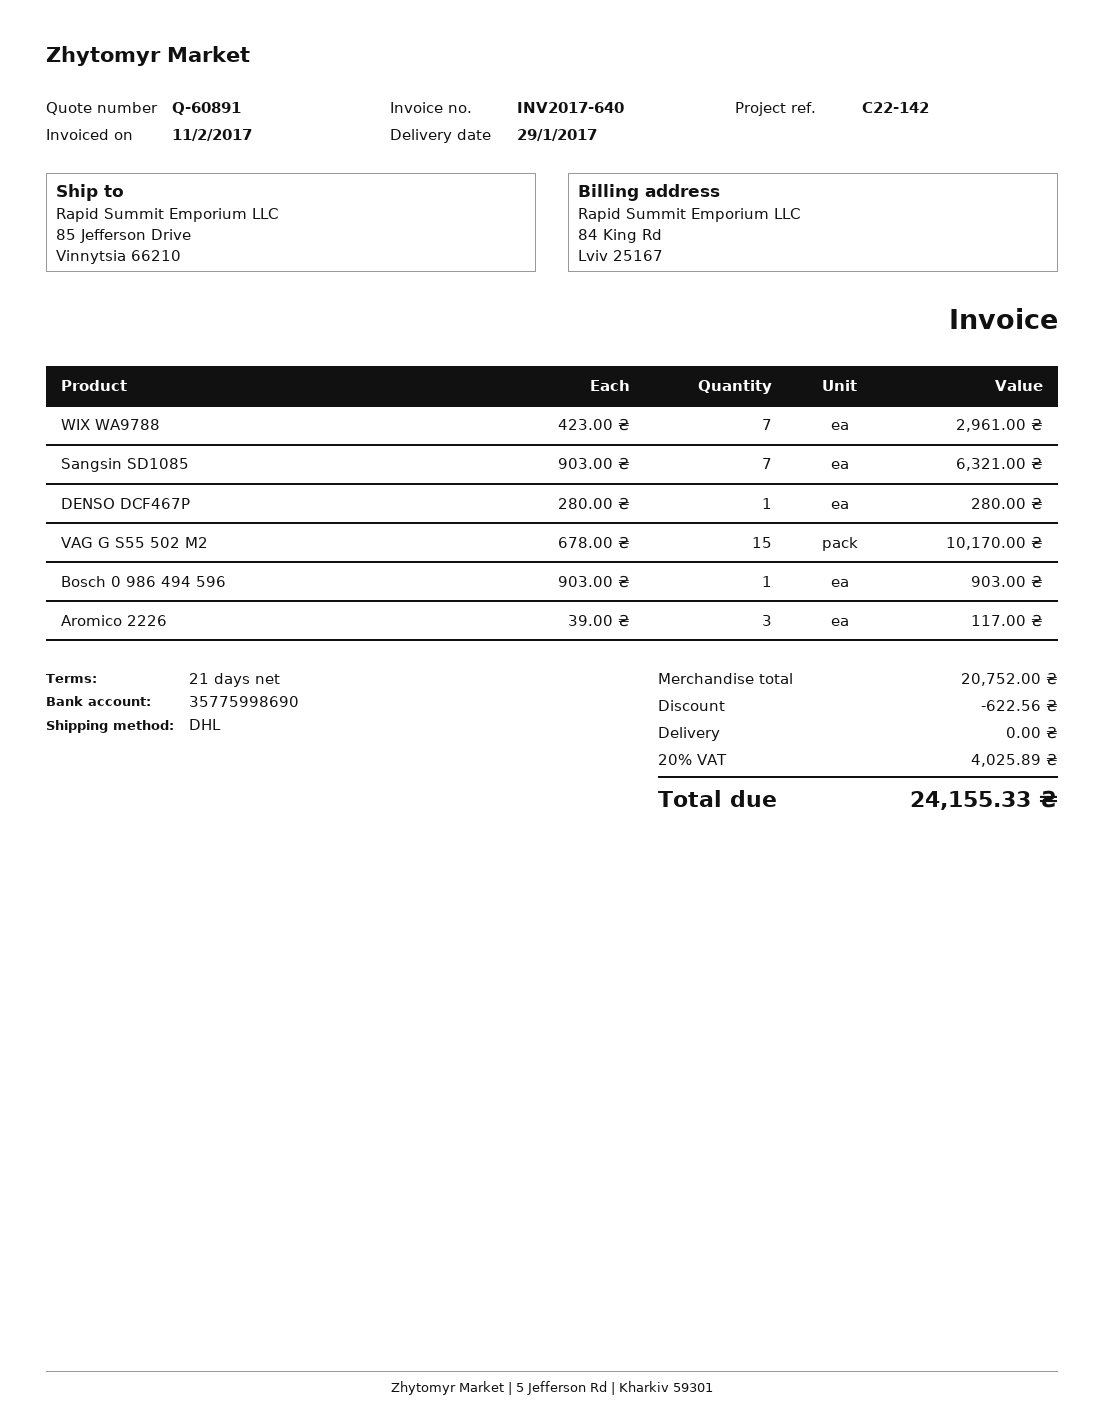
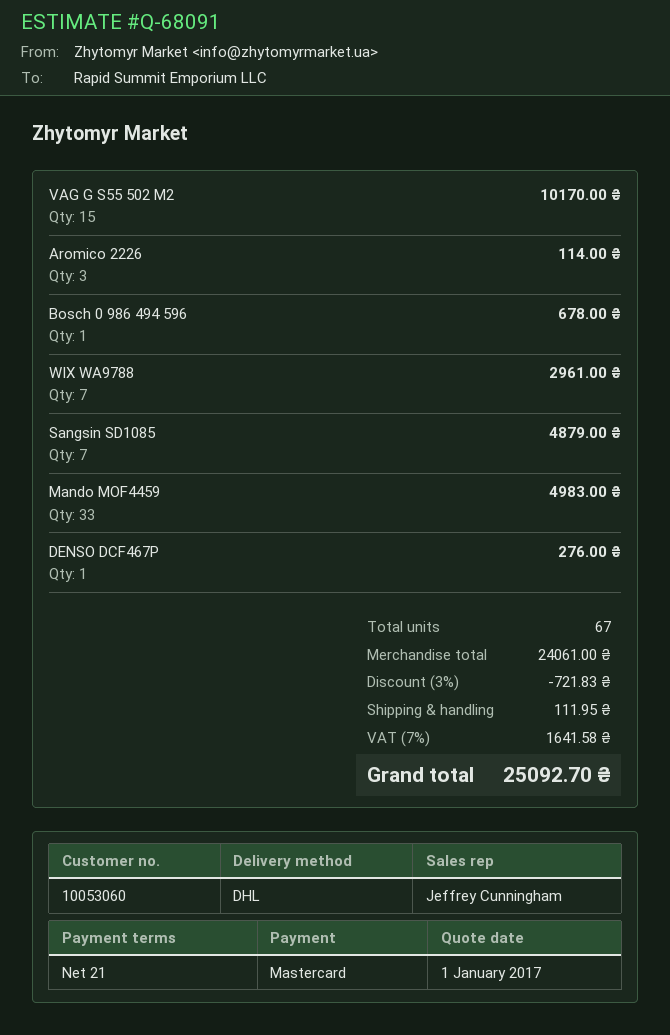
quote number: Q-60891 -> Q-68091
Sangsin SD1085: 7 for 6321.00 -> 7 for 4879.00
DENSO DCF467P: 1 for 280.00 -> 1 for 276.00
Bosch 0 986 494 596: 1 for 903.00 -> 1 for 678.00
Aromico 2226: 3 for 117.00 -> 3 for 114.00
Mando MOF4459: none -> 33 for 4983.00
subtotal: 20752.00 -> 24061.00
discount: 622.56 -> 721.83
shipping: 0.00 -> 111.95
tax: 20% = 4025.89 -> 7% = 1641.58
total: 24155.33 -> 25092.70

